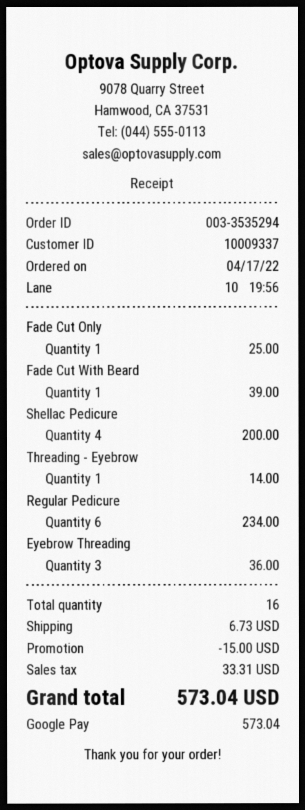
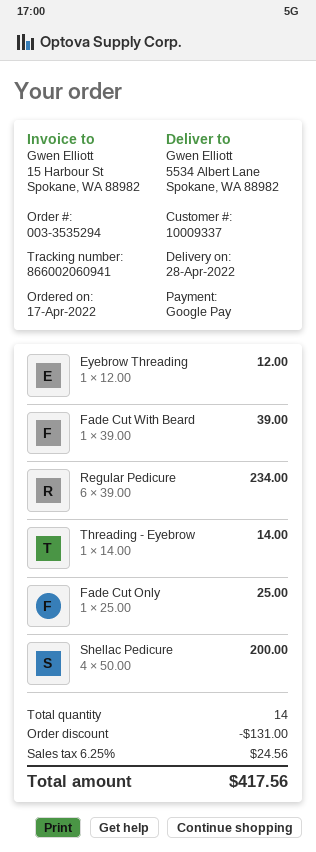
Eyebrow Threading: 3 for 36.00 -> 1 for 12.00
total quantity: 16 -> 14
discount: 15.00 -> 131.00
shipping: 6.73 -> none
tax: 33.31 -> 24.56
total: 573.04 -> 417.56

